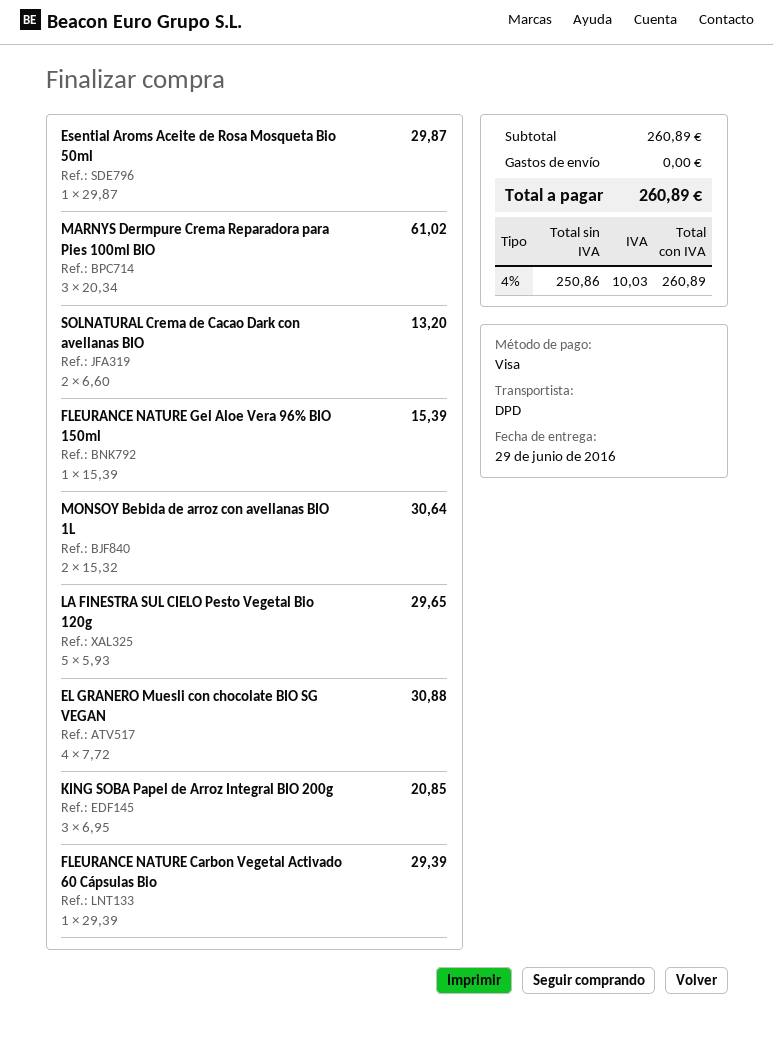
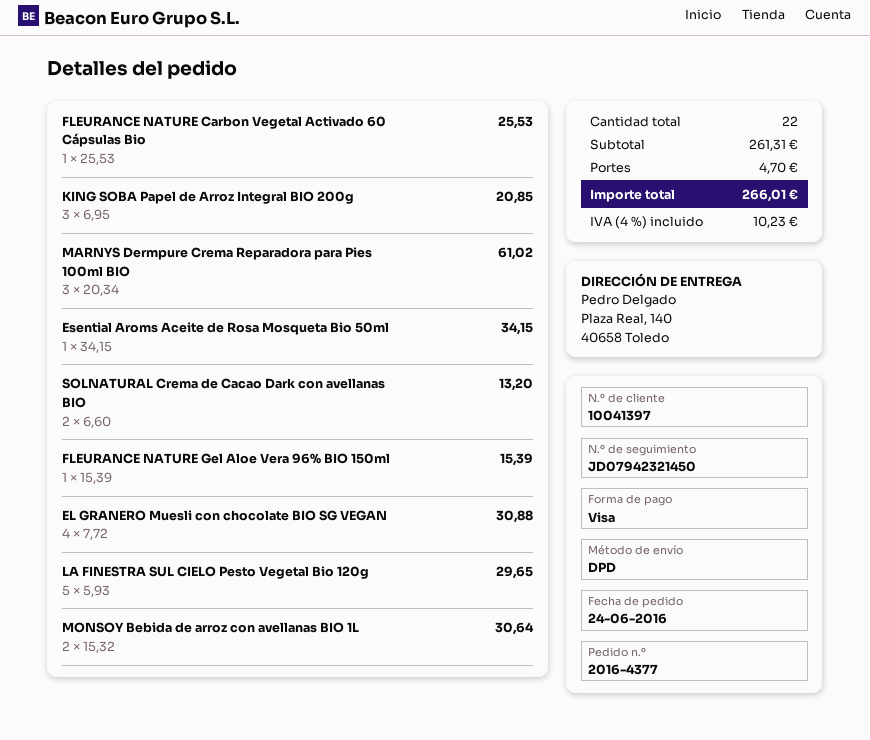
Esential Aroms Aceite de Rosa Mosqueta Bio 50ml: 1 x 29.87 = 29.87 -> 1 x 34.15 = 34.15
FLEURANCE NATURE Carbon Vegetal Activado 60 Cápsulas Bio: 1 x 29.39 = 29.39 -> 1 x 25.53 = 25.53
subtotal: 260.89 -> 261.31
shipping: 0.00 -> 4.70
tax: 4% = 10.03 -> 4% = 10.23
total: 260.89 -> 266.01

